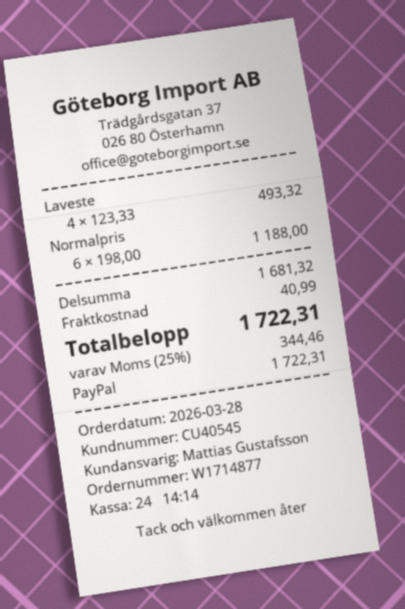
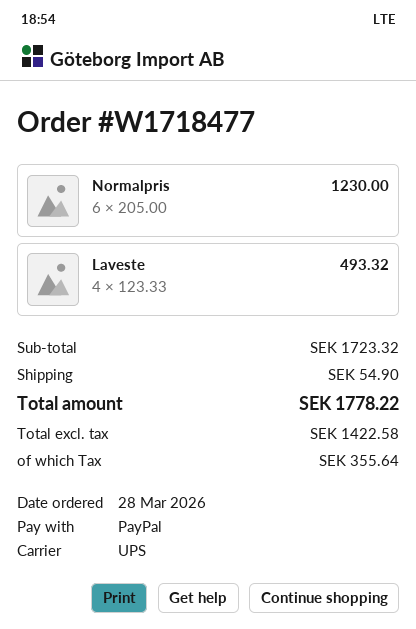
order number: W1714877 -> W1718477
Normalpris: 6 x 198.00 = 1188.00 -> 6 x 205.00 = 1230.00
subtotal: 1681.32 -> 1723.32
shipping: 40.99 -> 54.90
tax: 344.46 -> 355.64
total: 1722.31 -> 1778.22

